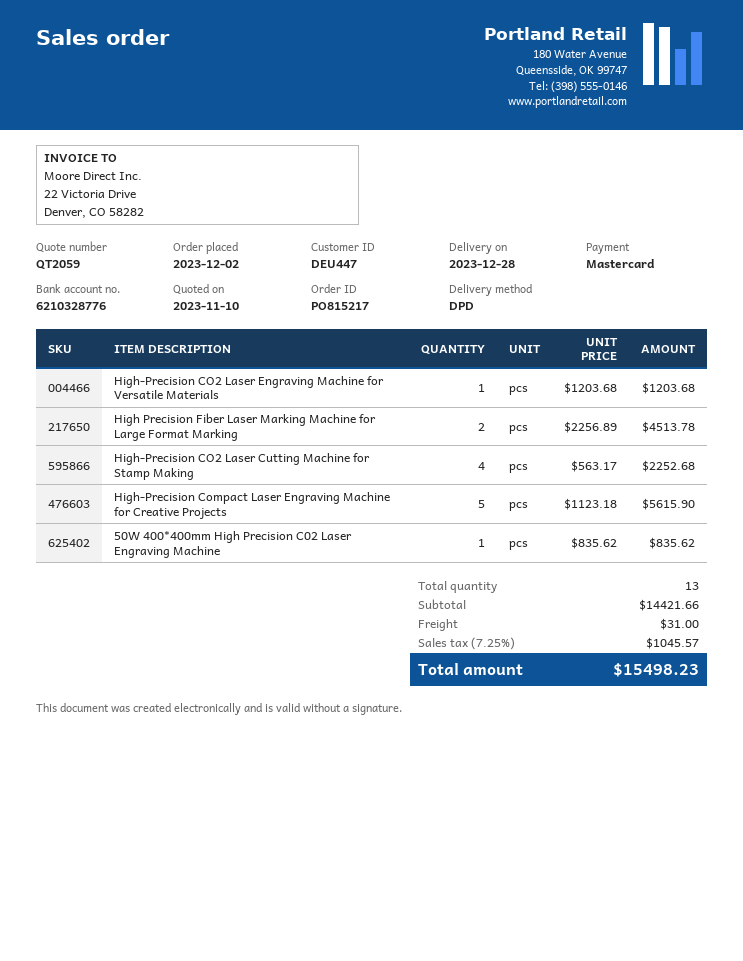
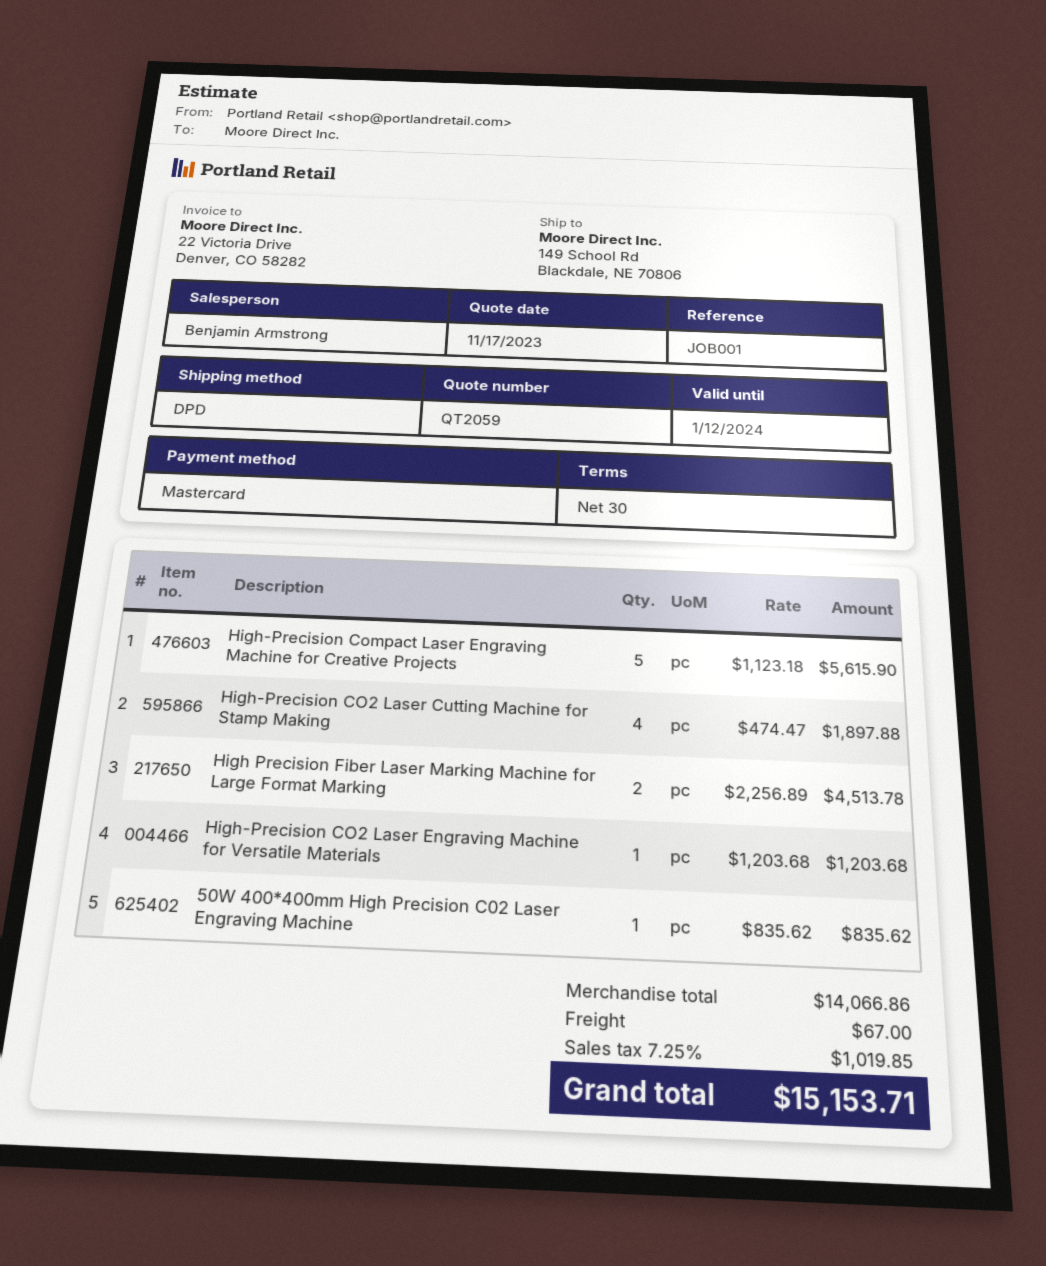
quote date: 2023-11-10 -> 2023-11-17
High-Precision CO2 Laser Cutting Machine for Stamp Making: 4 x 563.17 = 2252.68 -> 4 x 474.47 = 1897.88
subtotal: 14421.66 -> 14066.86
shipping: 31.00 -> 67.00
tax: 7.25% = 1045.57 -> 7.25% = 1019.85
total: 15498.23 -> 15153.71

